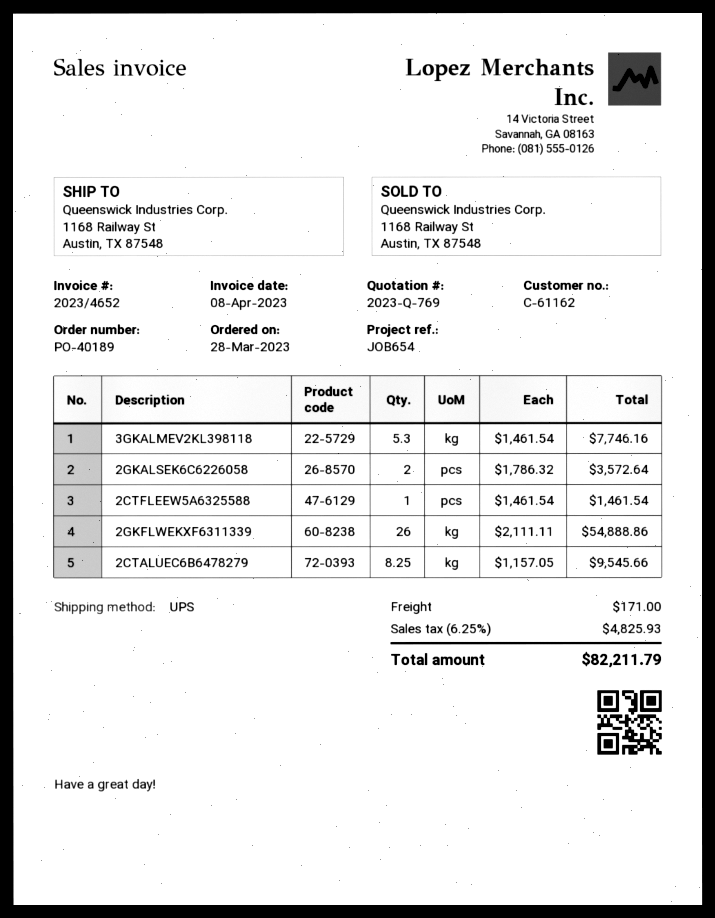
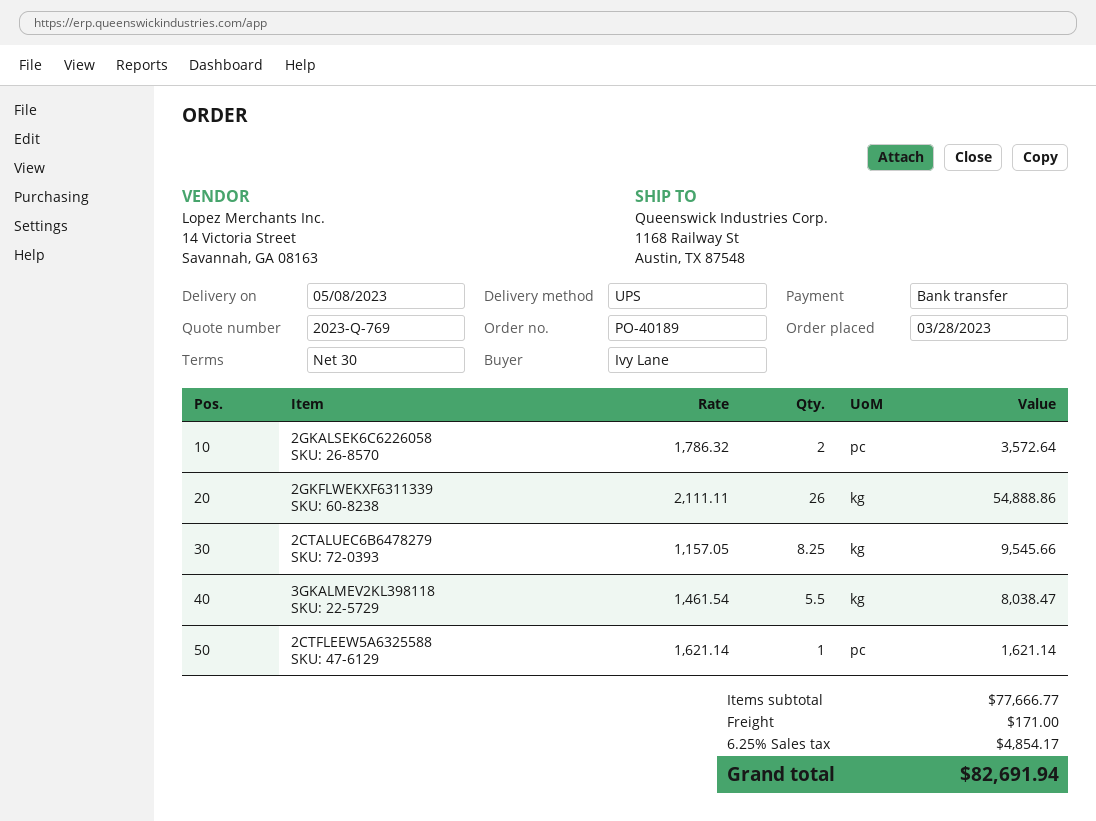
3GKALMEV2KL398118: 5.3 x 1461.54 = 7746.16 -> 5.5 x 1461.54 = 8038.47
2CTFLEEW5A6325588: 1 x 1461.54 = 1461.54 -> 1 x 1621.14 = 1621.14
tax: 6.25% = 4825.93 -> 6.25% = 4854.17
total: 82211.79 -> 82691.94

